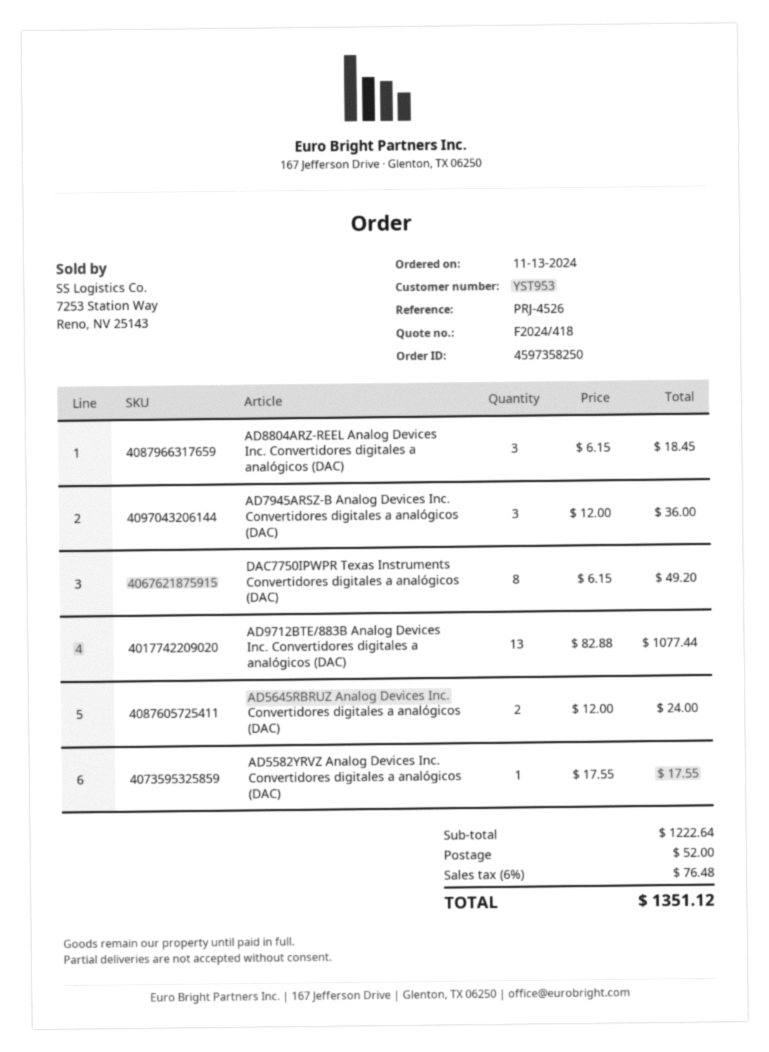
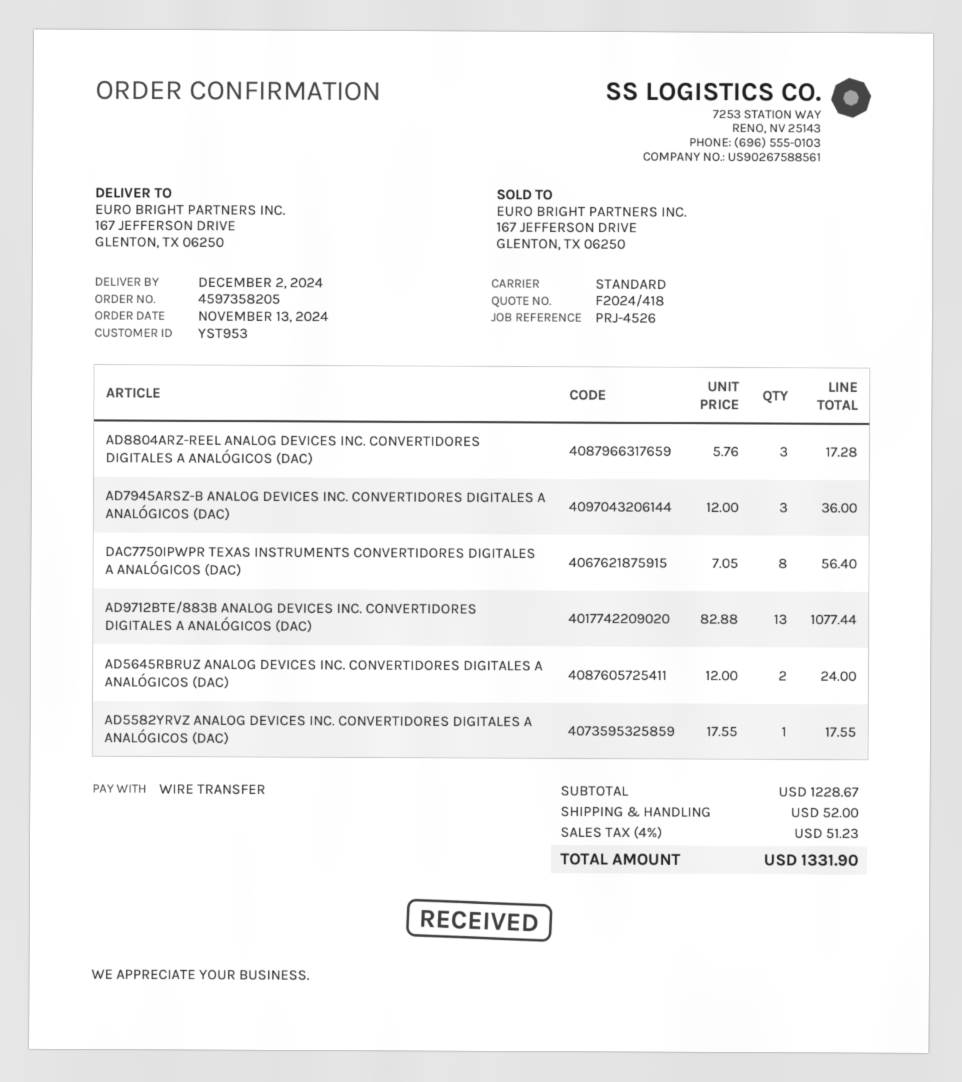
order number: 4597358250 -> 4597358205
AD8804ARZ-REEL Analog Devices Inc. Convertidores digitales a analógicos (DAC): 3 x 6.15 = 18.45 -> 3 x 5.76 = 17.28
DAC7750IPWPR Texas Instruments Convertidores digitales a analógicos (DAC): 8 x 6.15 = 49.20 -> 8 x 7.05 = 56.40
subtotal: 1222.64 -> 1228.67
tax: 6% = 76.48 -> 4% = 51.23
total: 1351.12 -> 1331.90

